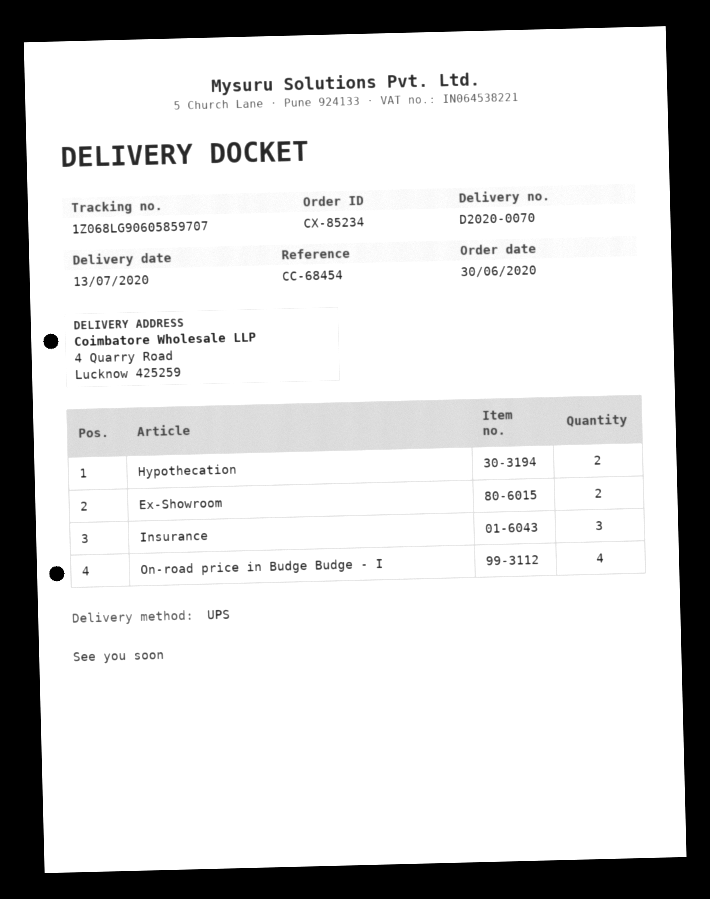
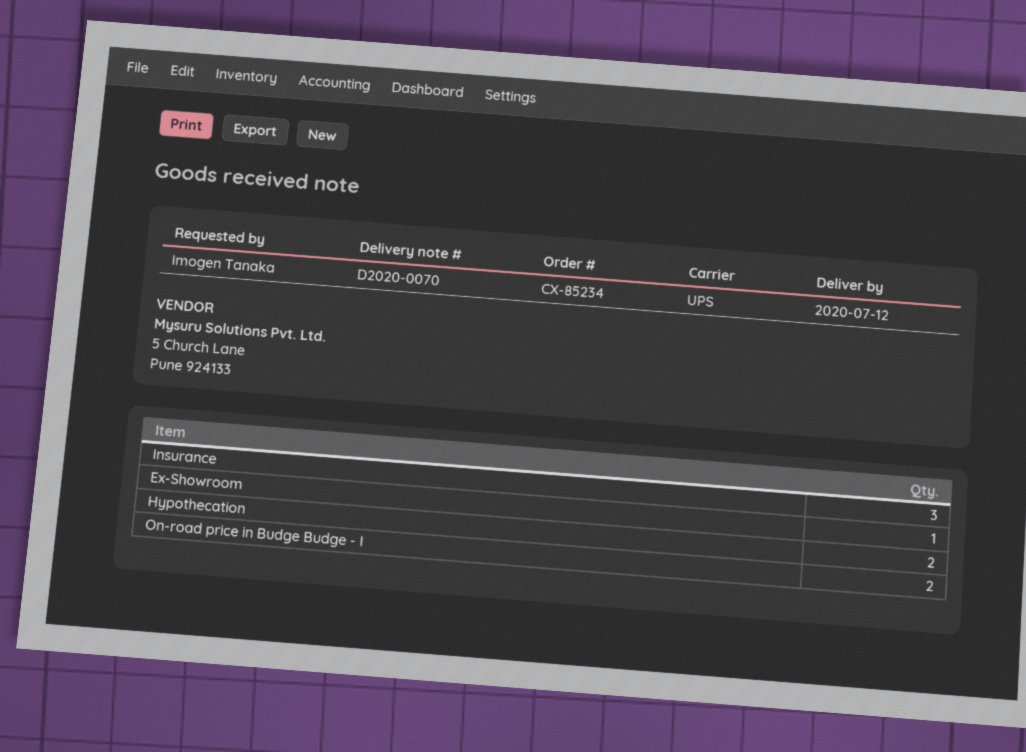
delivery date: 2020-07-13 -> 2020-07-12
Ex-Showroom: 2 -> 1
On-road price in Budge Budge - I: 4 -> 2

